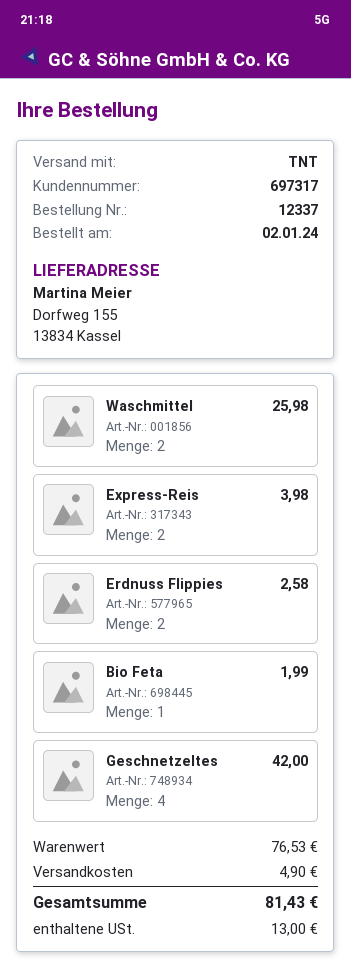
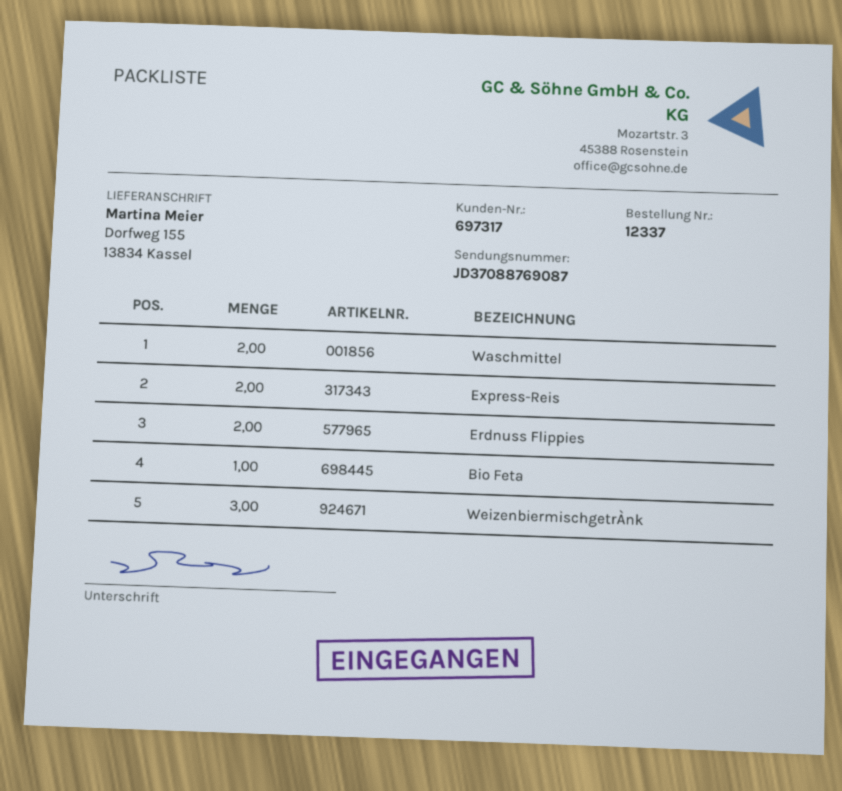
Geschnetzeltes: 4 -> none
WeizenbiermischgetrÀnk: none -> 3

